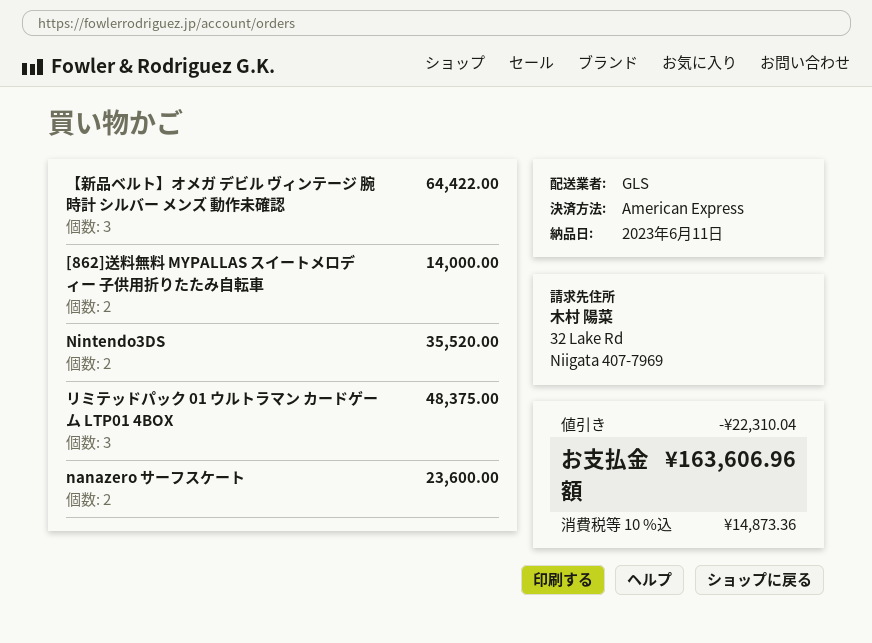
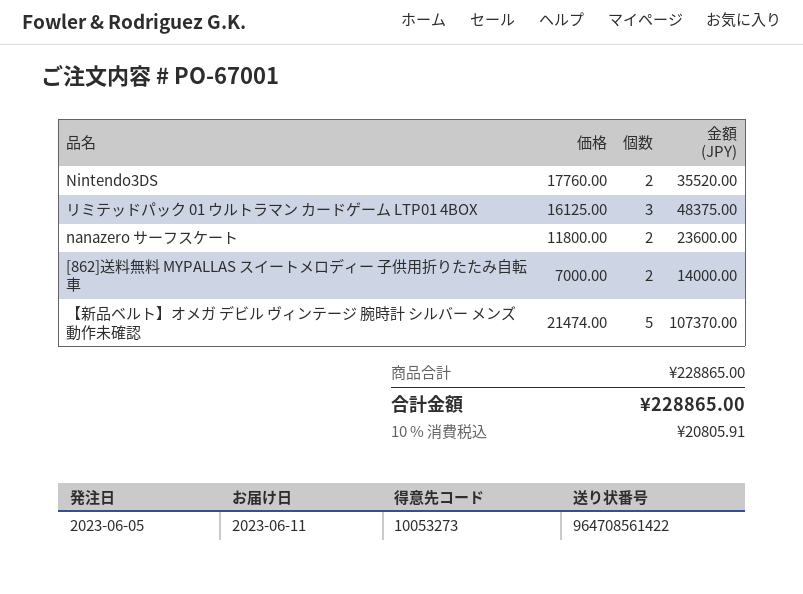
【新品ベルト】オメガ デビル ヴィンテージ 腕時計 シルバー メンズ 動作未確認: 3 for 64422.00 -> 5 for 107370.00
discount: 22310.04 -> none
tax: 10% = 14873.36 -> 10% = 20805.91
total: 163606.96 -> 228865.00

